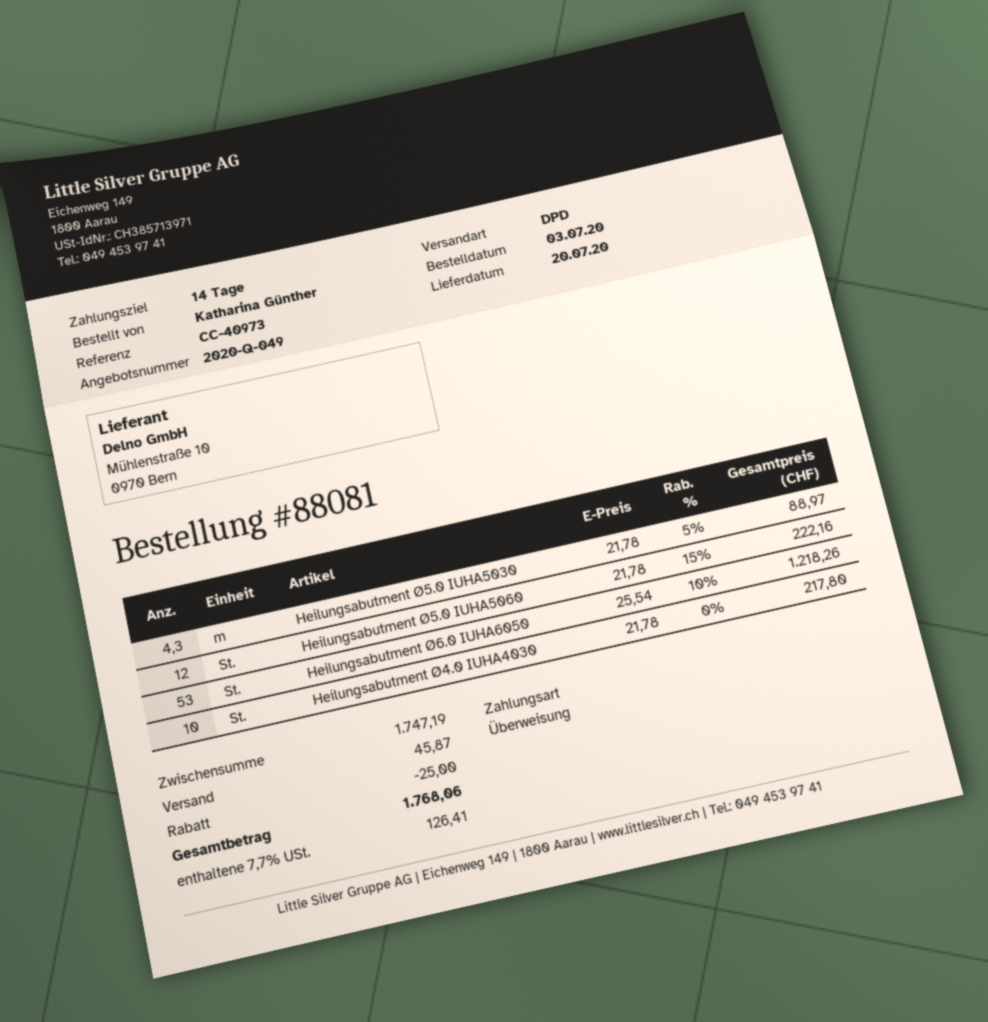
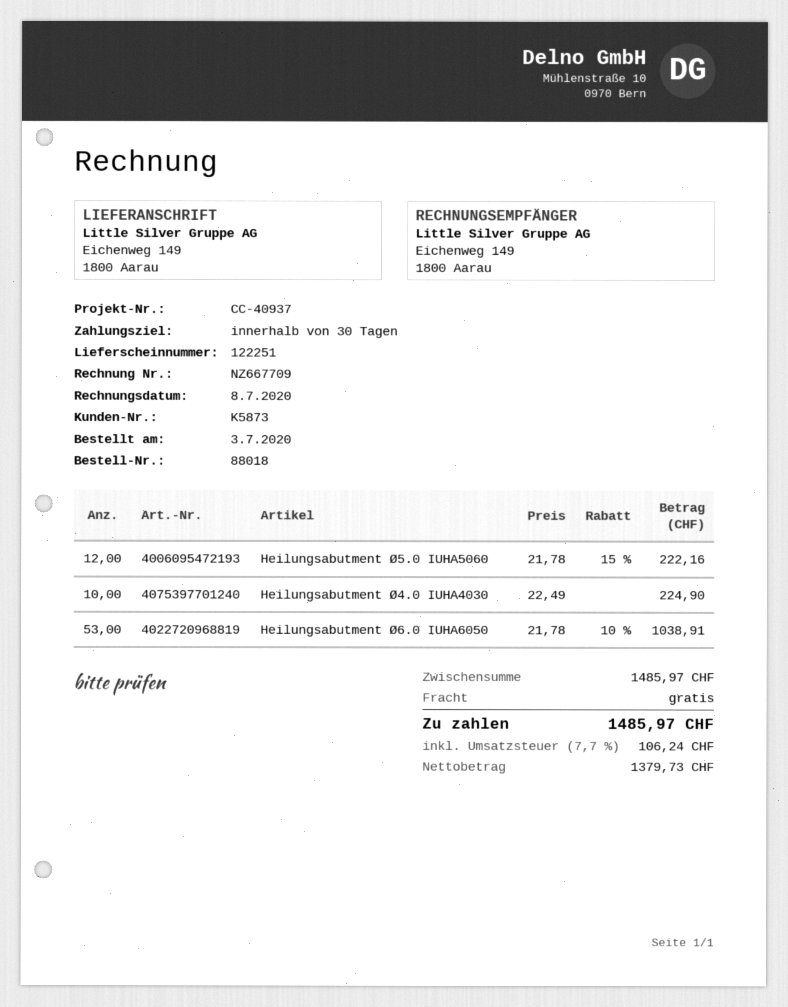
order number: 88081 -> 88018
payment terms: 14 days -> 30 days
reference: CC-40973 -> CC-40937
Heilungsabutment Ø5.0 IUHA5030: 4.3 x 21.78 - 5% = 88.97 -> none
Heilungsabutment Ø6.0 IUHA6050: 53 x 25.54 - 10% = 1218.26 -> 53 x 21.78 - 10% = 1038.91
Heilungsabutment Ø4.0 IUHA4030: 10 x 21.78 = 217.80 -> 10 x 22.49 = 224.90
subtotal: 1747.19 -> 1485.97
discount: 25.00 -> none
shipping: 45.87 -> 0.00
tax: 7.7% = 126.41 -> 7.7% = 106.24
total: 1768.06 -> 1485.97

